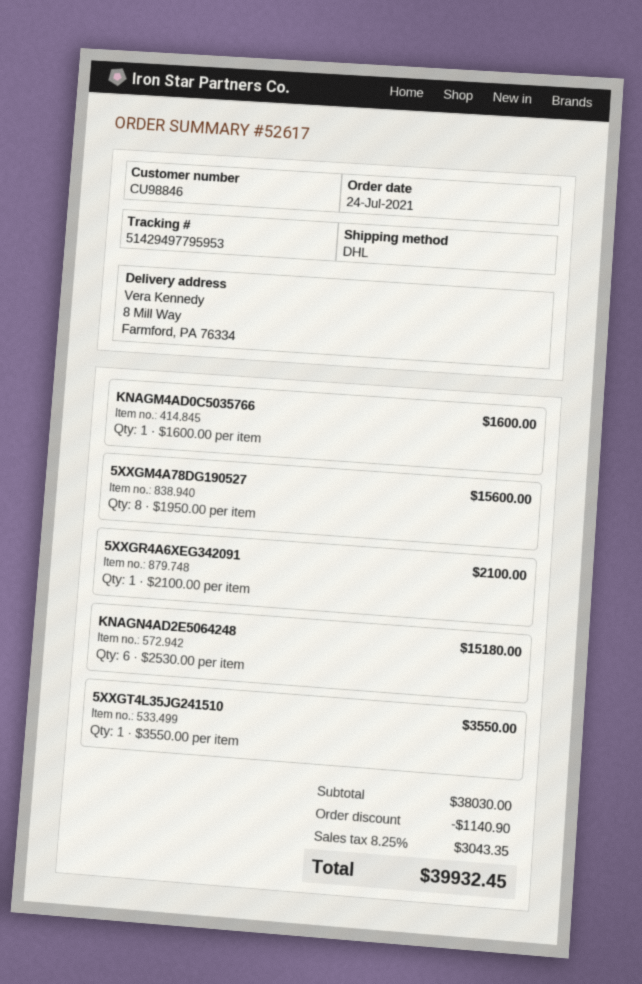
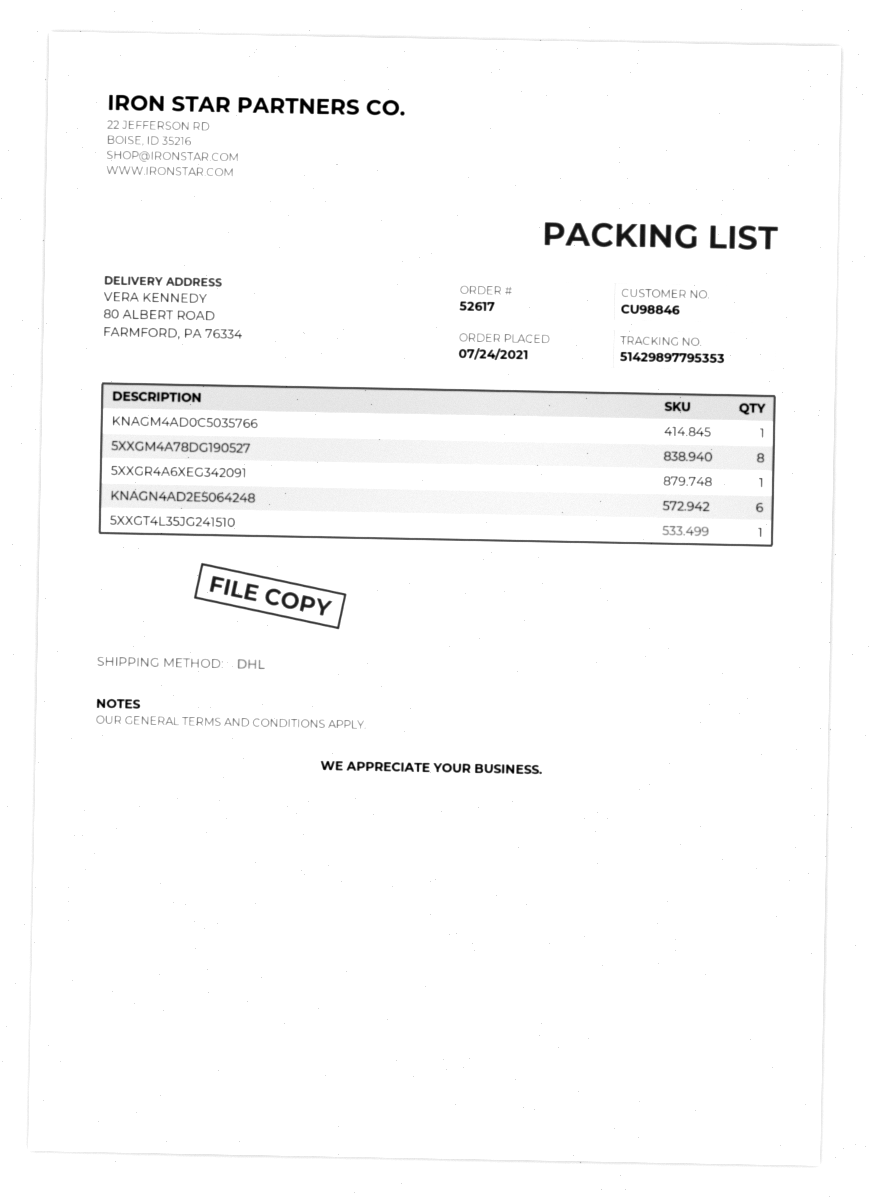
tracking number: 51429497795953 -> 51429897795353
ship to: 8 Mill Way, Farmford, PA 76334 -> 80 ALBERT ROAD, FARMFORD, PA 76334

